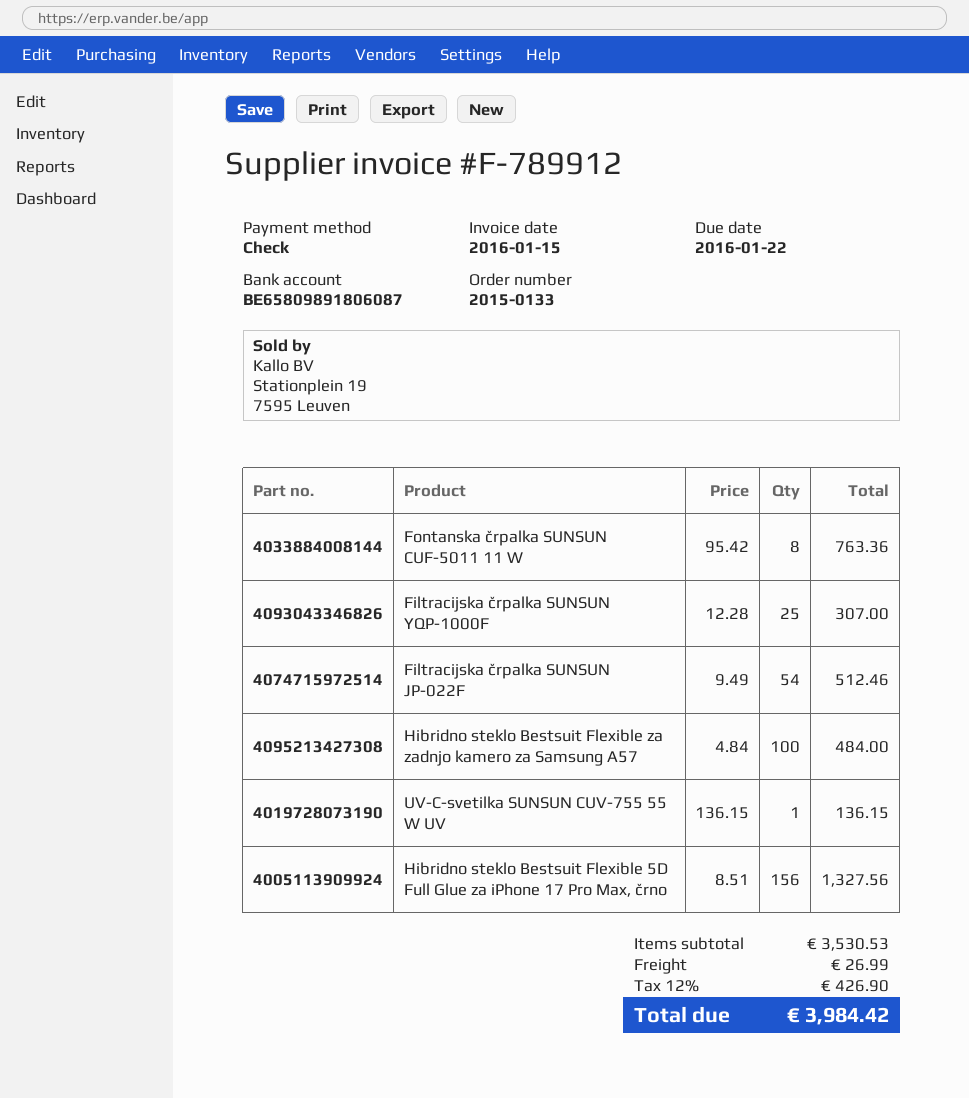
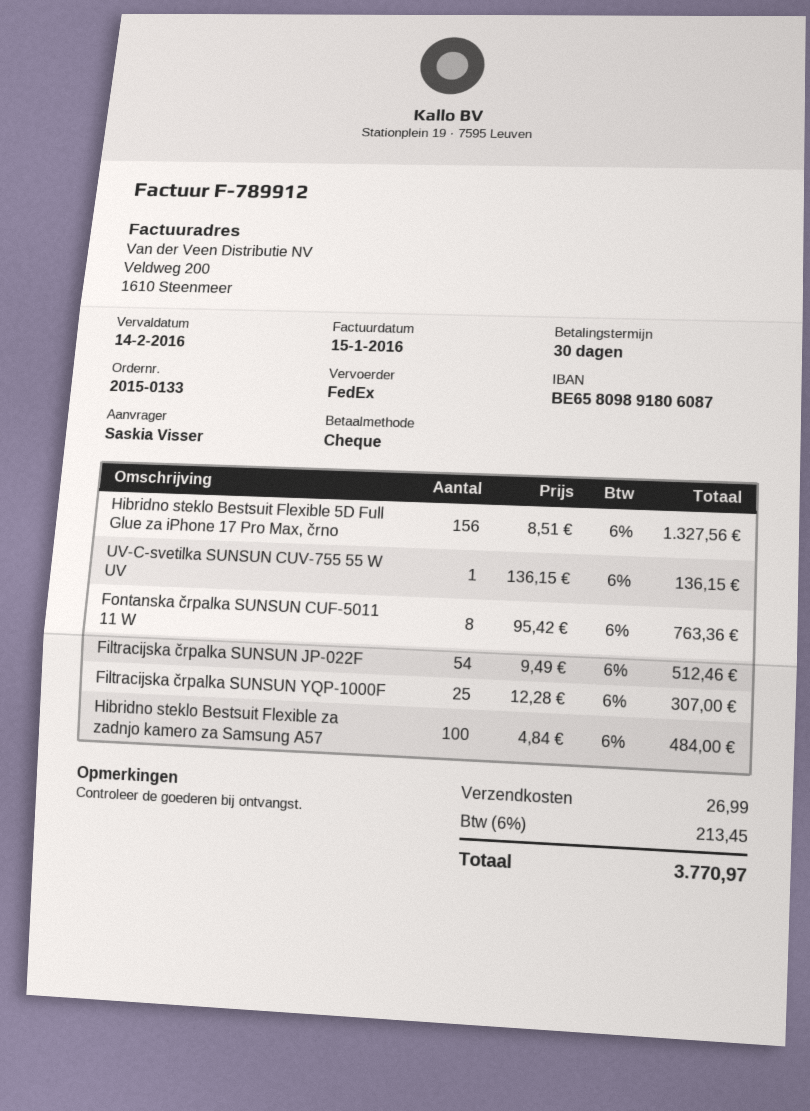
due date: 2016-01-22 -> 2016-02-14
tax: 12% = 426.90 -> 6% = 213.45
total: 3984.42 -> 3770.97

